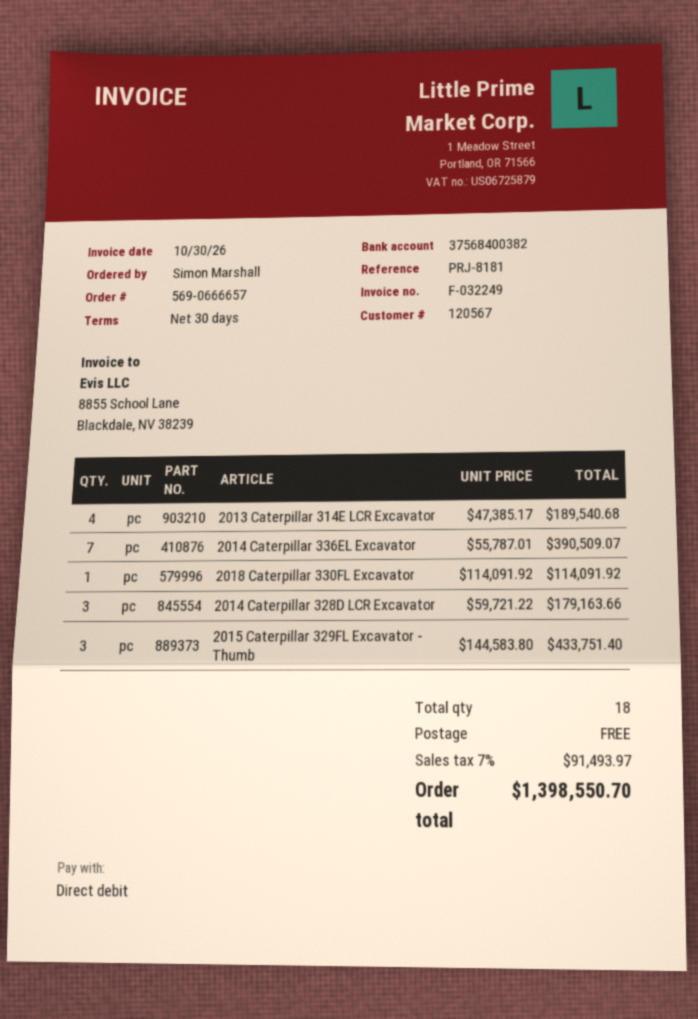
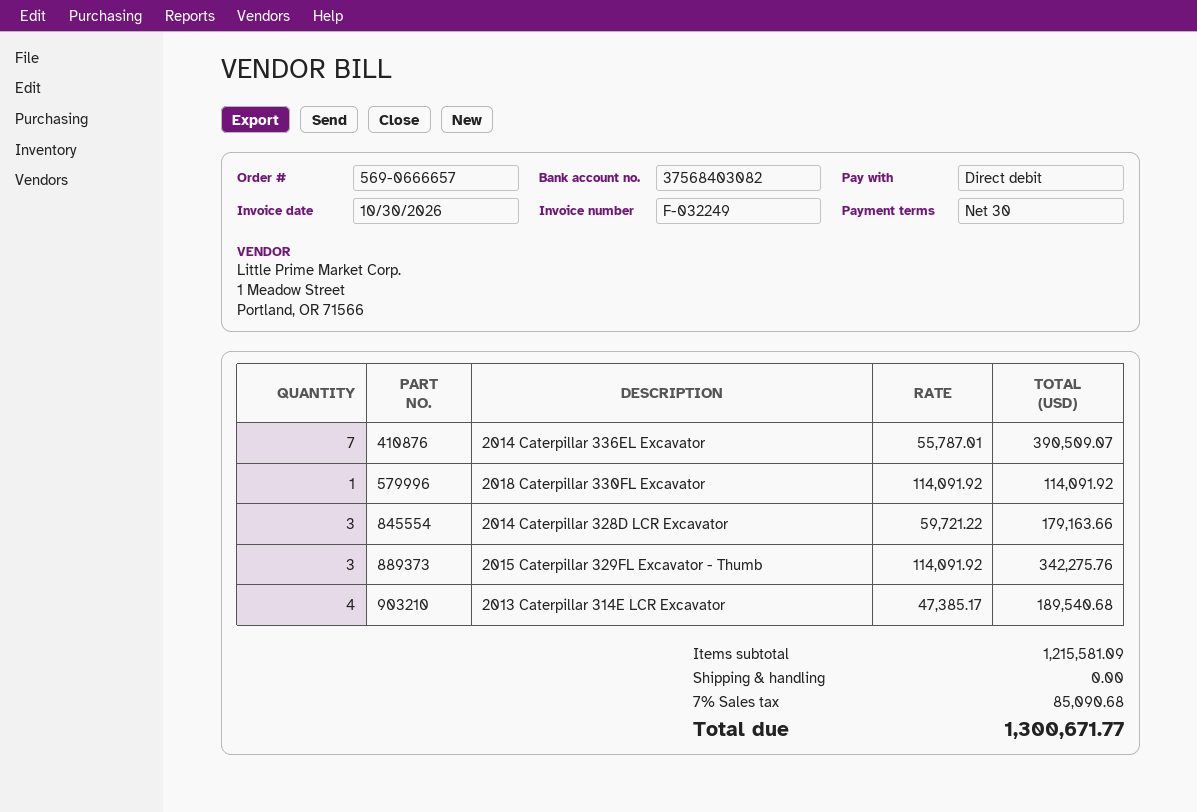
bank account: 37568400382 -> 37568403082
2015 Caterpillar 329FL Excavator - Thumb: 3 x 144583.80 = 433751.40 -> 3 x 114091.92 = 342275.76
tax: 7% = 91493.97 -> 7% = 85090.68
total: 1398550.70 -> 1300671.77

